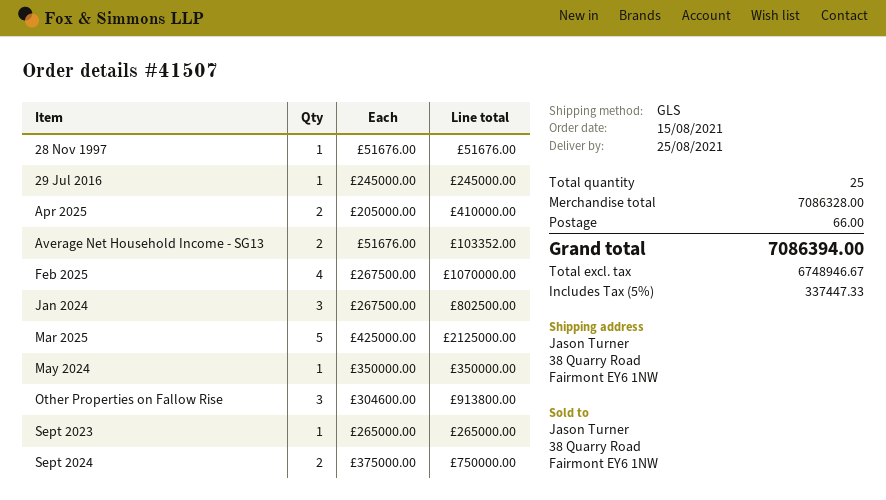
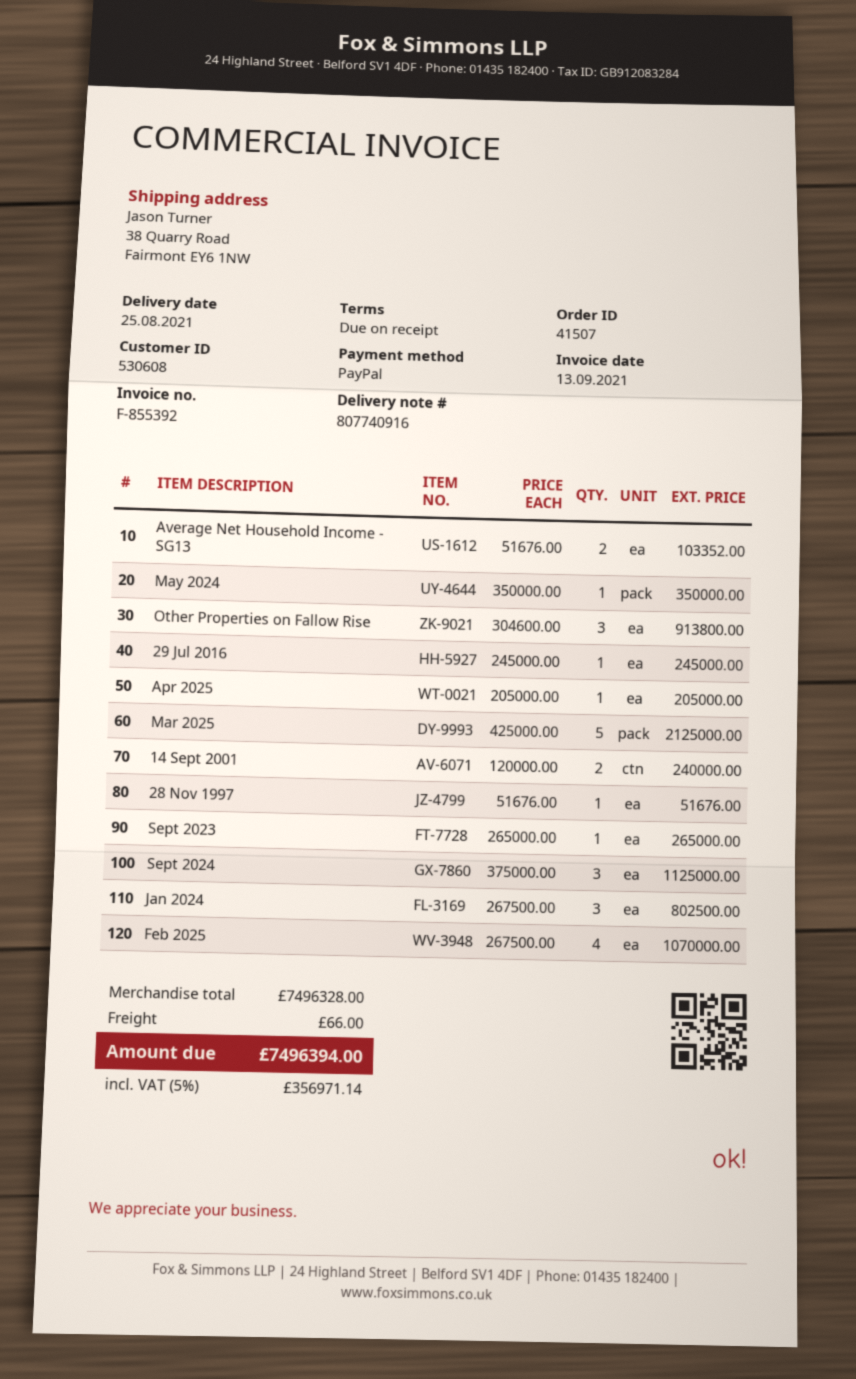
Apr 2025: 2 x 205000.00 = 410000.00 -> 1 x 205000.00 = 205000.00
Sept 2024: 2 x 375000.00 = 750000.00 -> 3 x 375000.00 = 1125000.00
14 Sept 2001: none -> 2 x 120000.00 = 240000.00
subtotal: 7086328.00 -> 7496328.00
tax: 5% = 337447.33 -> 5% = 356971.14
total: 7086394.00 -> 7496394.00

